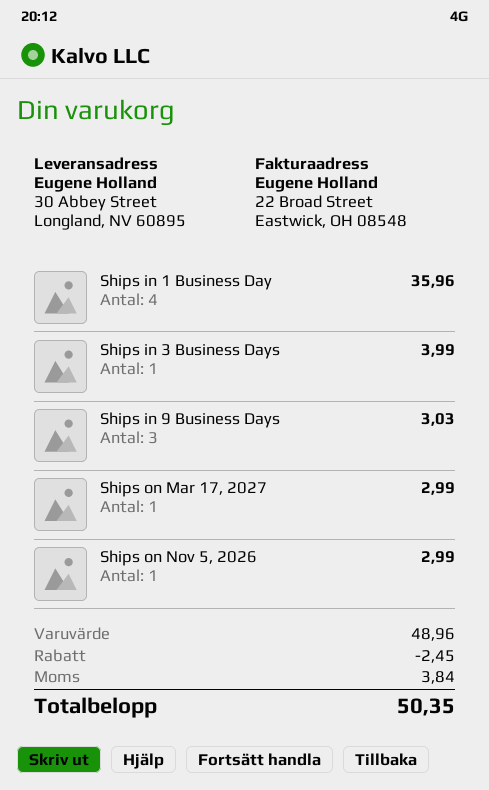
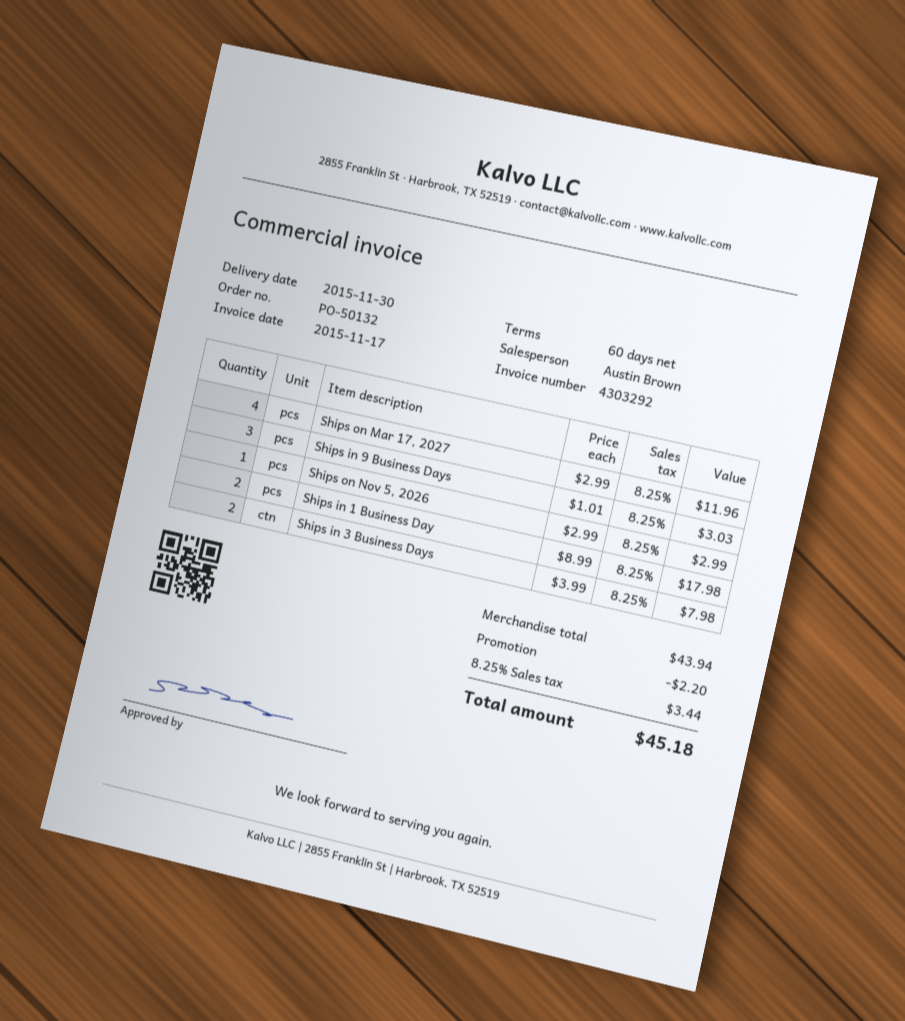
Ships in 1 Business Day: 4 for 35.96 -> 2 for 17.98
Ships in 3 Business Days: 1 for 3.99 -> 2 for 7.98
Ships on Mar 17, 2027: 1 for 2.99 -> 4 for 11.96
subtotal: 48.96 -> 43.94
discount: 2.45 -> 2.20
tax: 3.84 -> 3.44
total: 50.35 -> 45.18

